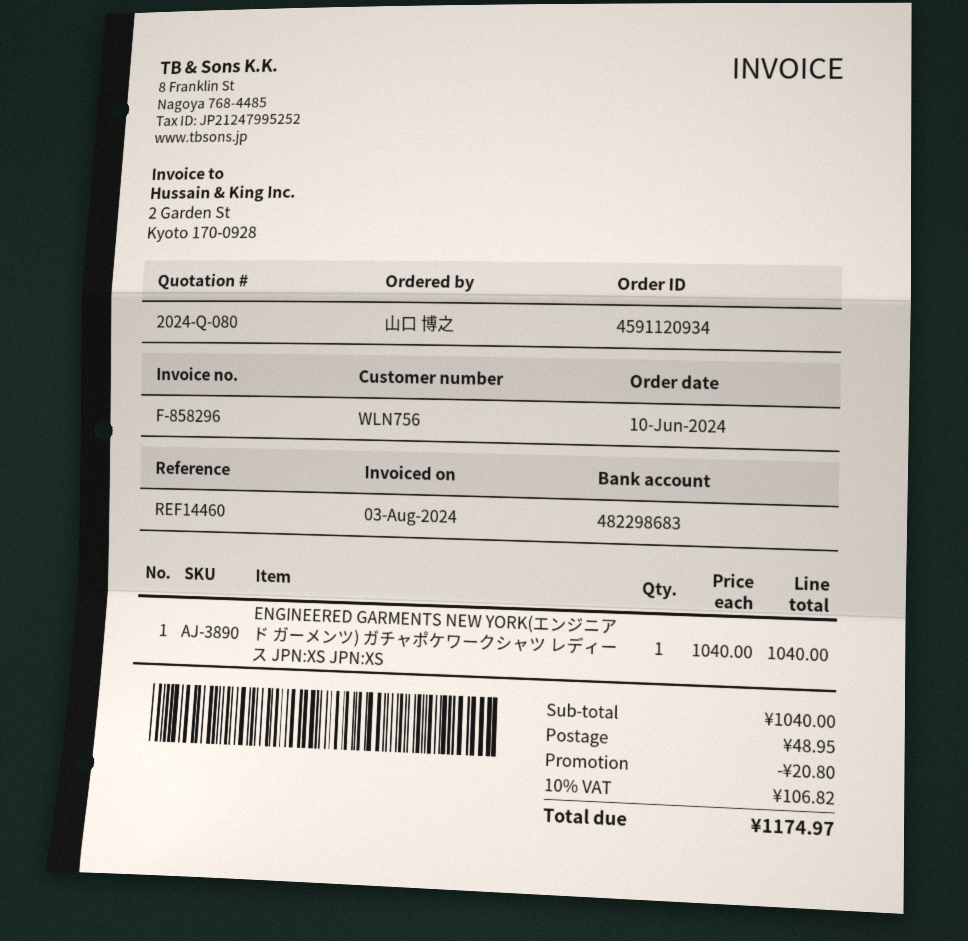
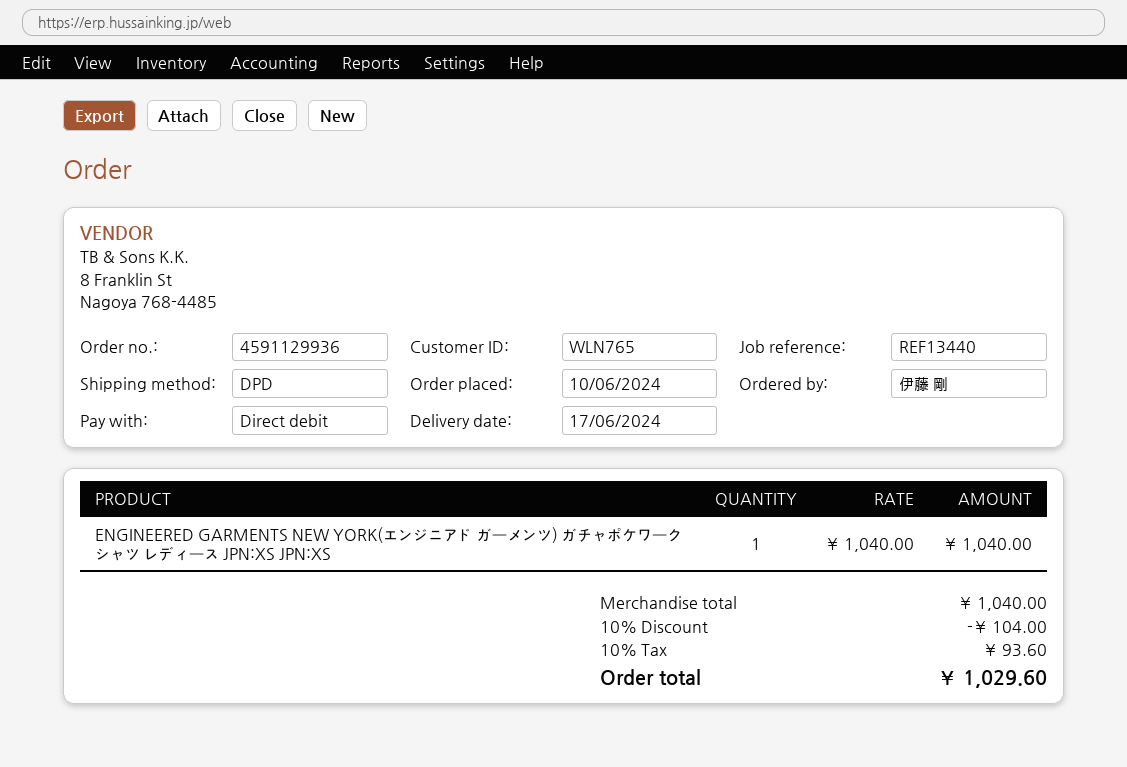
order number: 4591120934 -> 4591129936
customer number: WLN756 -> WLN765
reference: REF14460 -> REF13440
ordered by: 山口 博之 -> 伊藤 剛
discount: 20.80 -> 104.00
shipping: 48.95 -> none
tax: 10% = 106.82 -> 10% = 93.60
total: 1174.97 -> 1029.60

